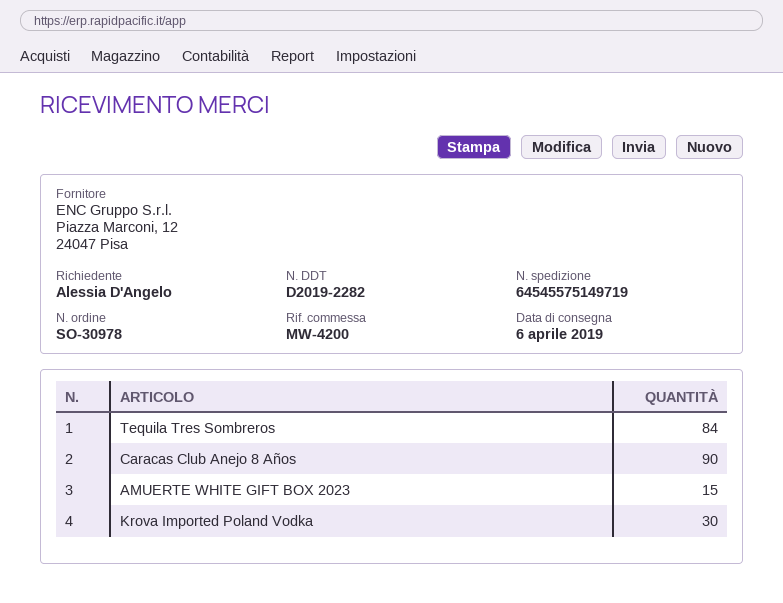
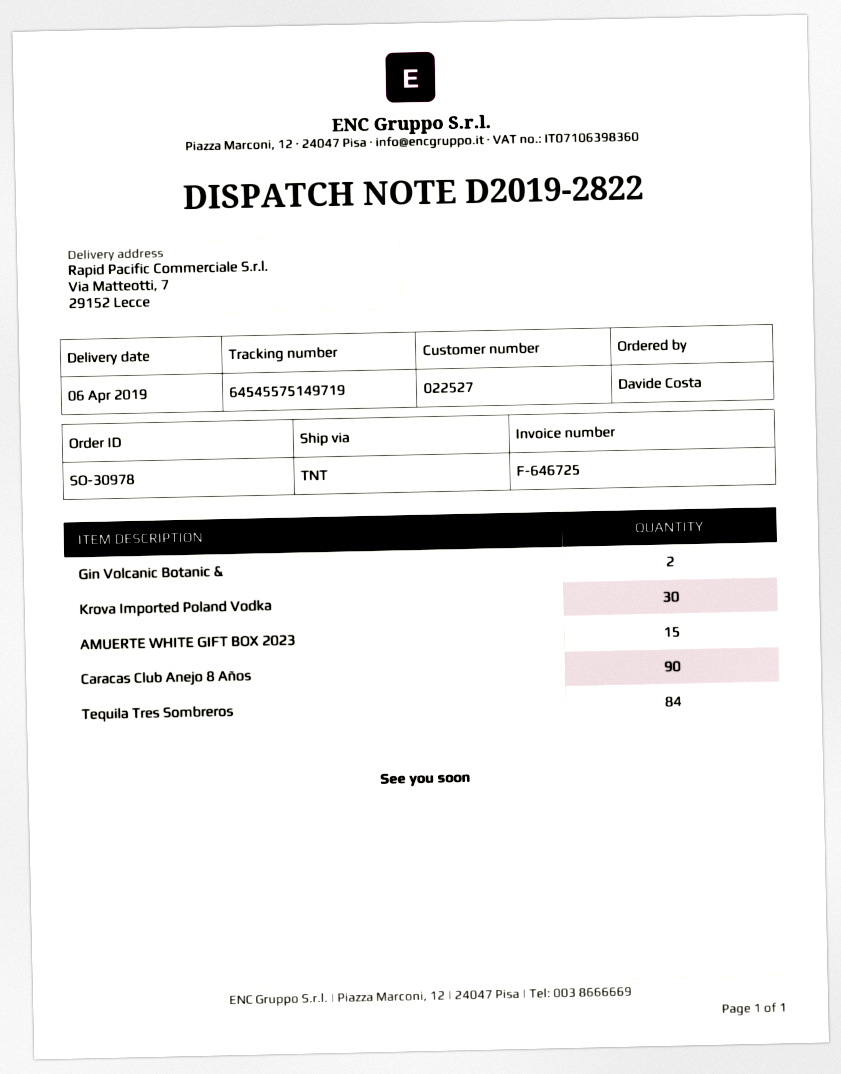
delivery note number: D2019-2282 -> D2019-2822
ordered by: Alessia D'Angelo -> Davide Costa
Gin Volcanic Botanic &: none -> 2

